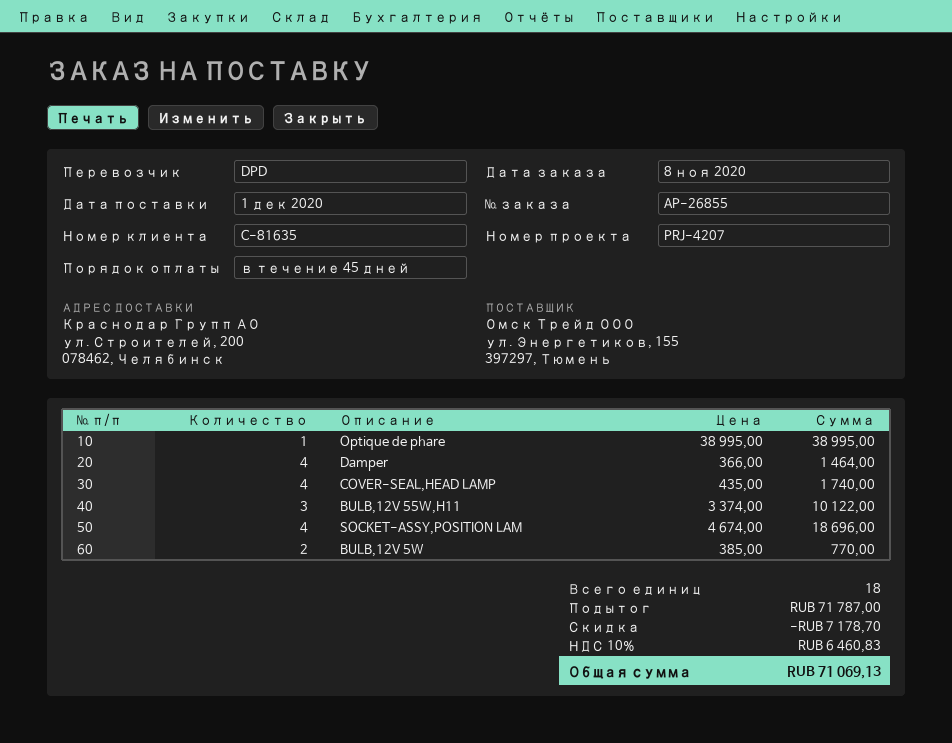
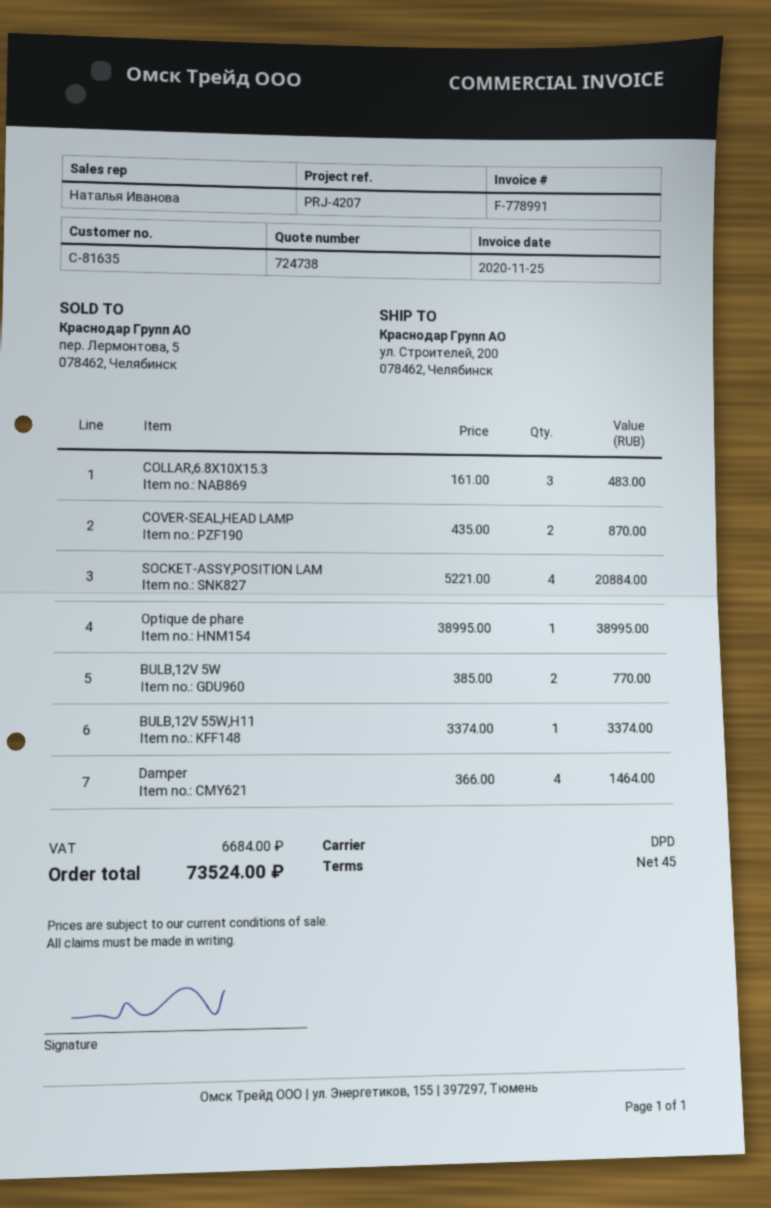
COVER-SEAL,HEAD LAMP: 4 x 435.00 = 1740.00 -> 2 x 435.00 = 870.00
BULB,12V 55W,H11: 3 x 3374.00 = 10122.00 -> 1 x 3374.00 = 3374.00
SOCKET-ASSY,POSITION LAM: 4 x 4674.00 = 18696.00 -> 4 x 5221.00 = 20884.00
COLLAR,6.8X10X15.3: none -> 3 x 161.00 = 483.00
discount: 7178.70 -> none
tax: 6460.83 -> 6684.00
total: 71069.13 -> 73524.00

